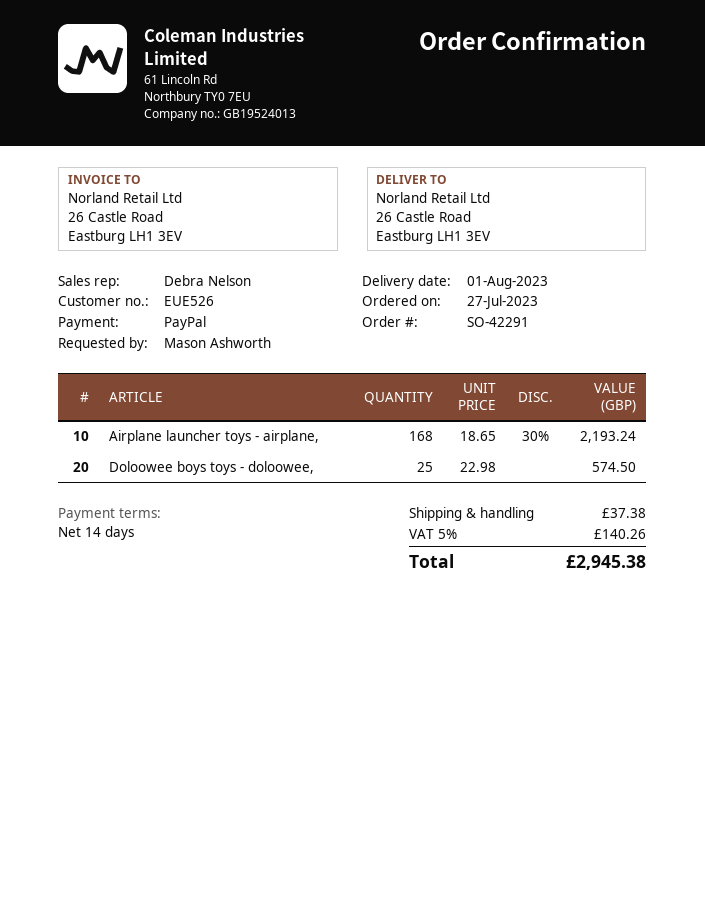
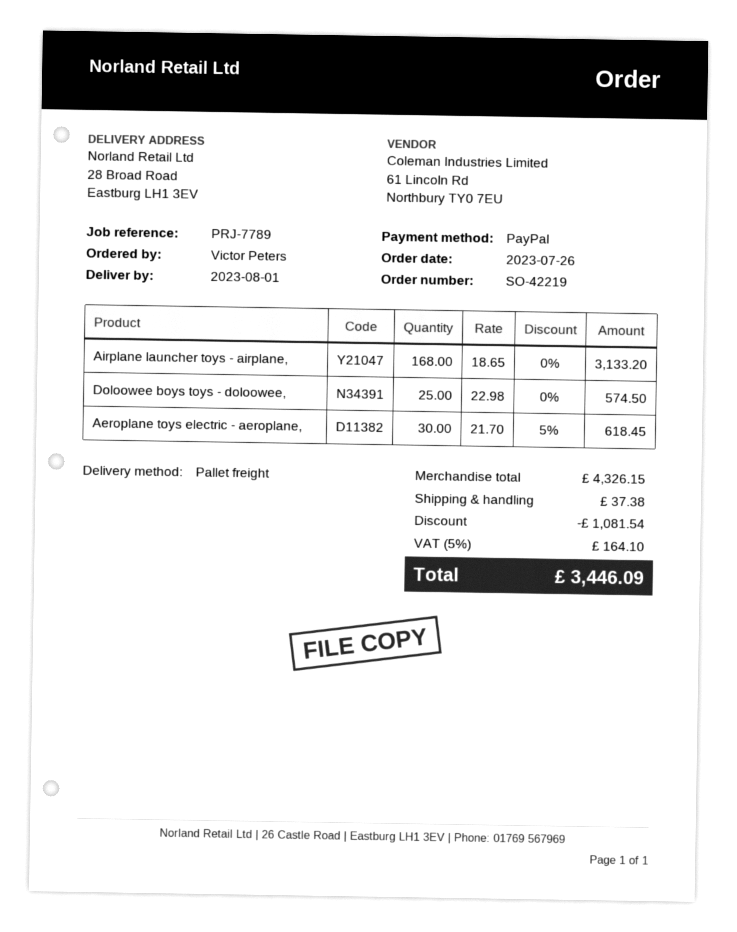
order number: SO-42291 -> SO-42219
order date: 2023-07-27 -> 2023-07-26
ordered by: Mason Ashworth -> Victor Peters
ship to: 26 Castle Road, Eastburg LH1 3EV -> 28 Broad Road, Eastburg LH1 3EV
Airplane launcher toys - airplane,: 168 x 18.65 - 30% = 2193.24 -> 168 x 18.65 = 3133.20
Aeroplane toys electric - aeroplane,: none -> 30 x 21.70 - 5% = 618.45
discount: none -> 1081.54
tax: 5% = 140.26 -> 5% = 164.10
total: 2945.38 -> 3446.09

